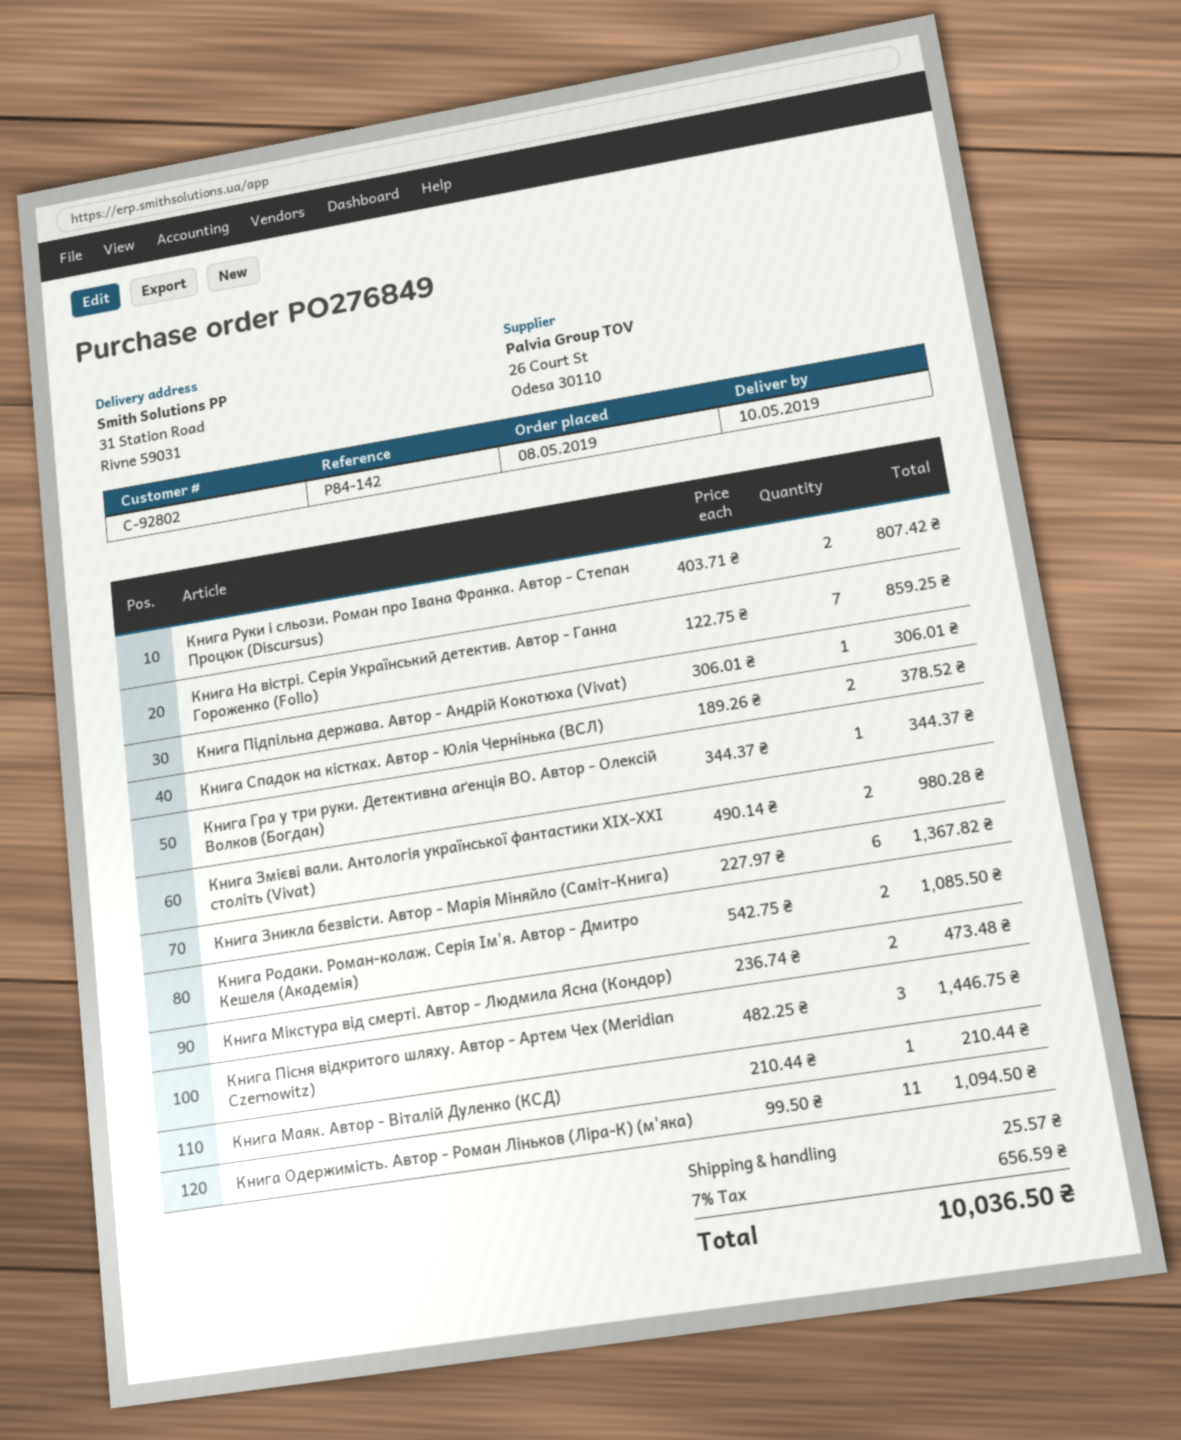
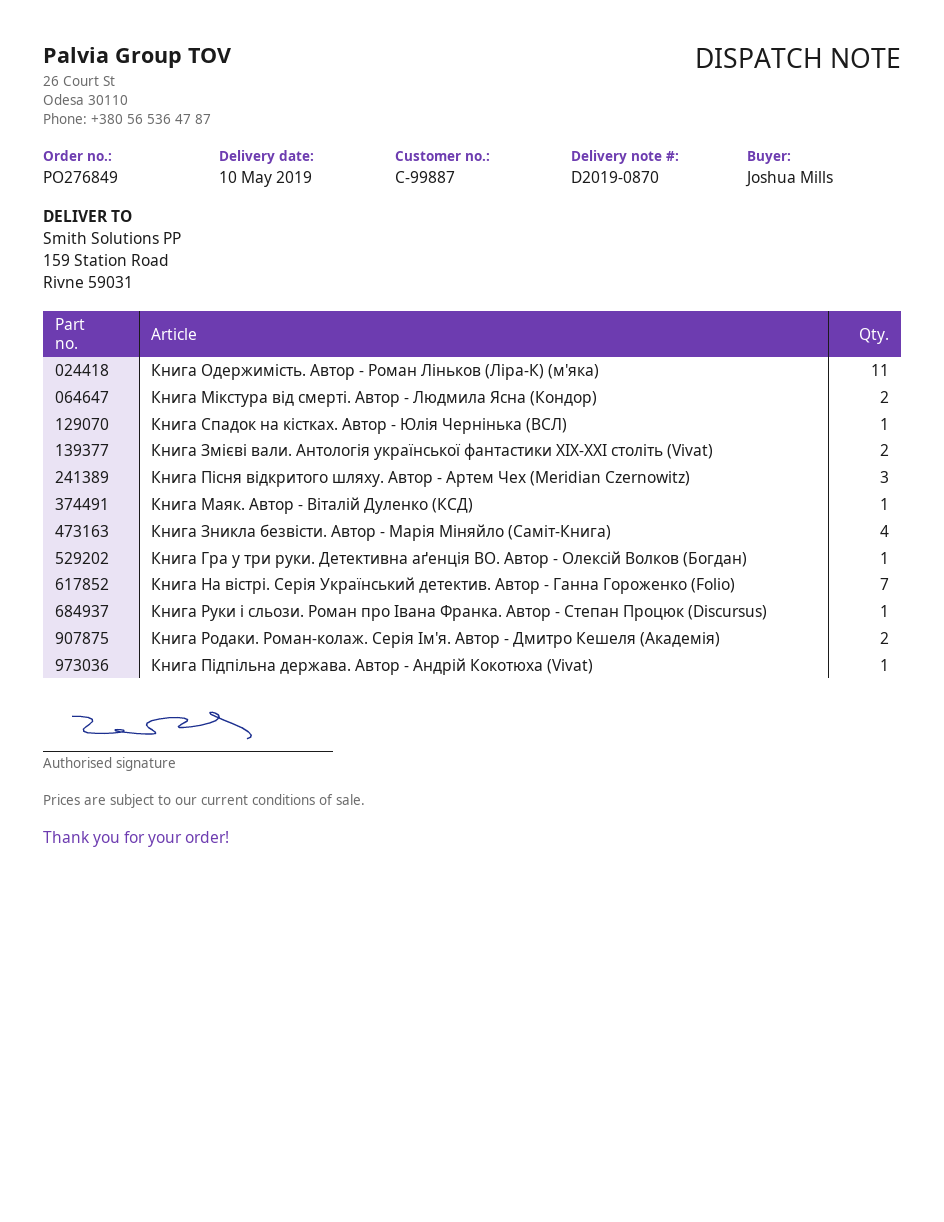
customer number: C-92802 -> C-99887
ship to: 31 Station Road, Rivne 59031 -> 159 Station Road, Rivne 59031
Книга Руки і сльози. Роман про Івана Франка. Автор - Степан Процюк (Discursus): 2 -> 1
Книга Спадок на кістках. Автор - Юлія Чернінька (ВСЛ): 2 -> 1
Книга Зникла безвісти. Автор - Марія Міняйло (Саміт-Книга): 6 -> 4

